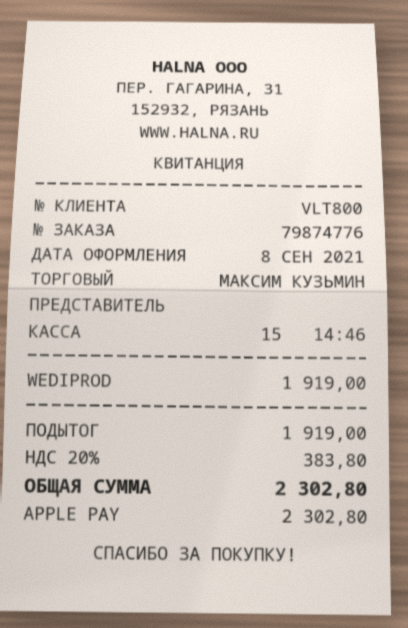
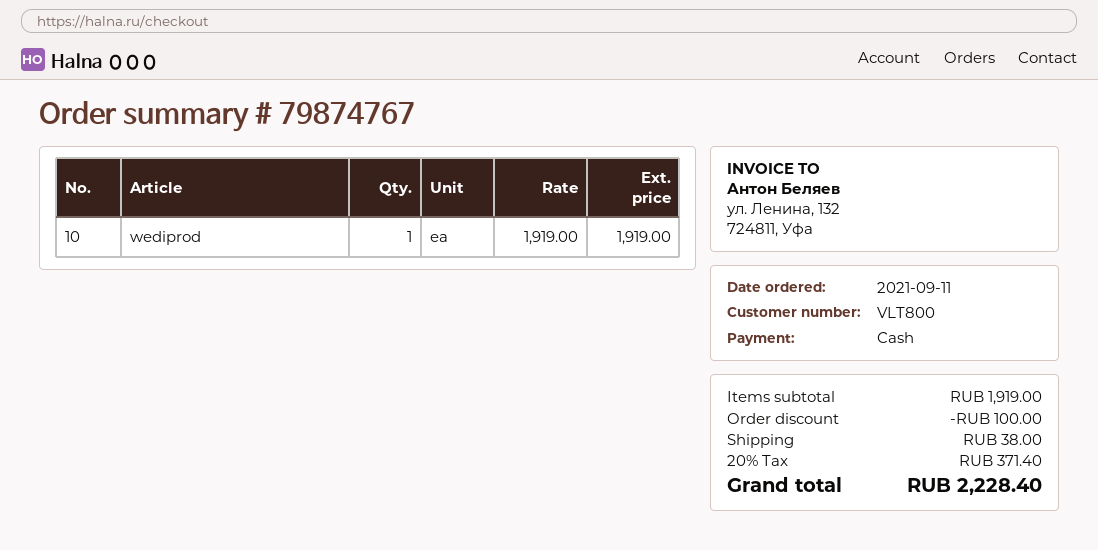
order number: 79874776 -> 79874767
order date: 2021-09-08 -> 2021-09-11
payment method: Apple Pay -> cash
discount: none -> 100.00
shipping: none -> 38.00
tax: 20% = 383.80 -> 20% = 371.40
total: 2302.80 -> 2228.40

